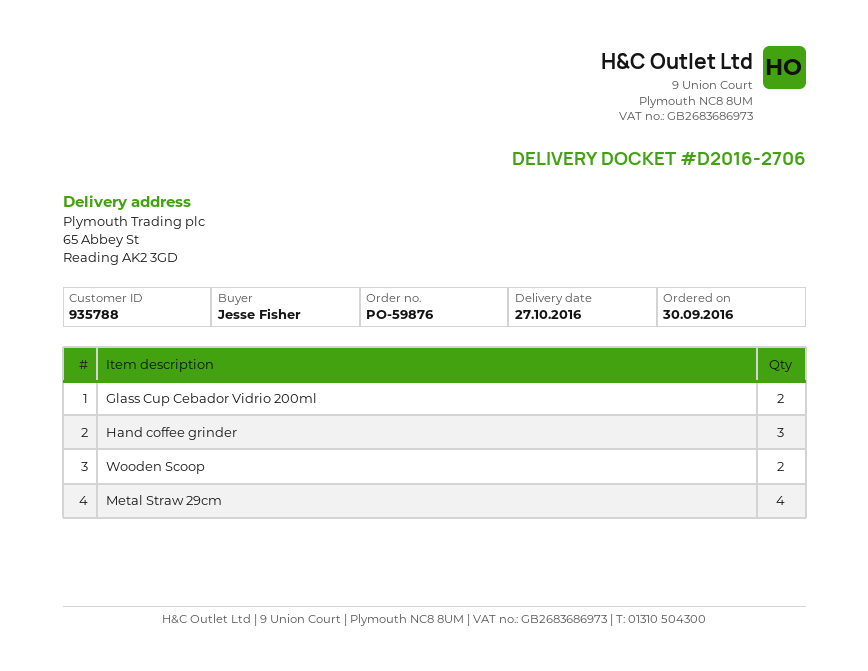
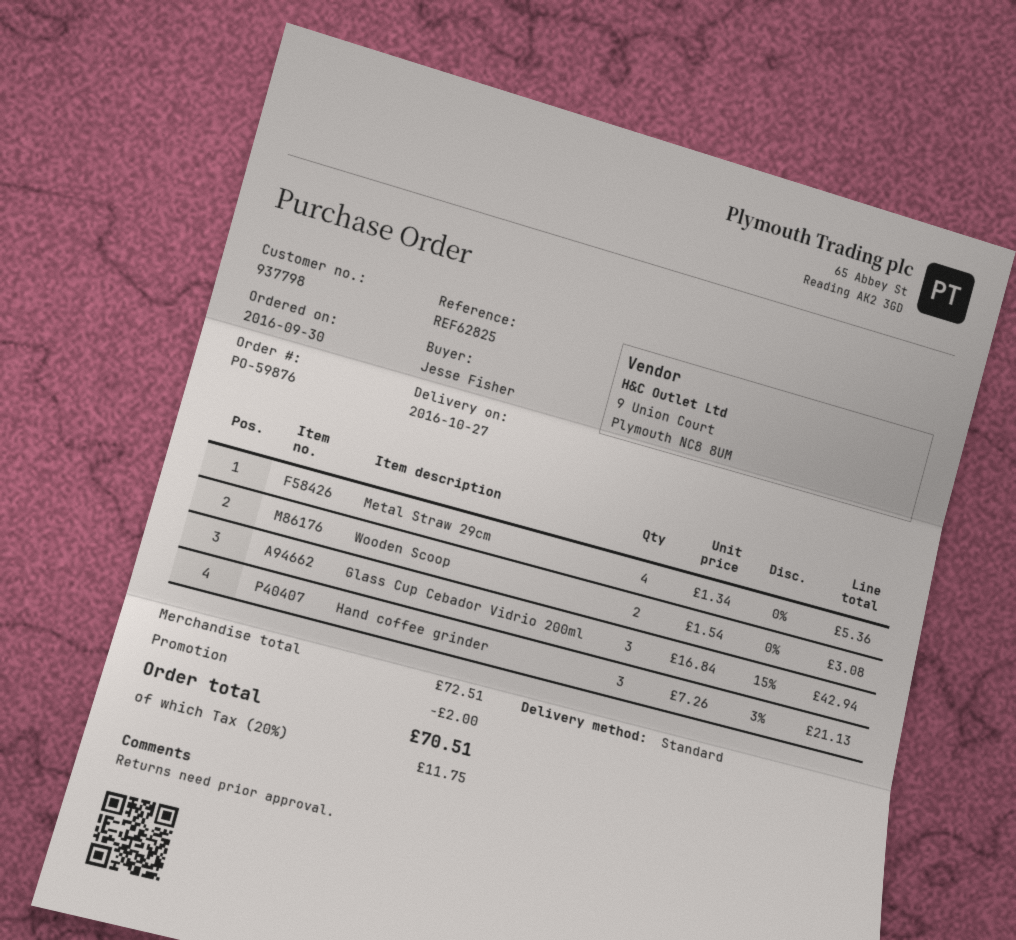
customer number: 935788 -> 937798
Glass Cup Cebador Vidrio 200ml: 2 -> 3

